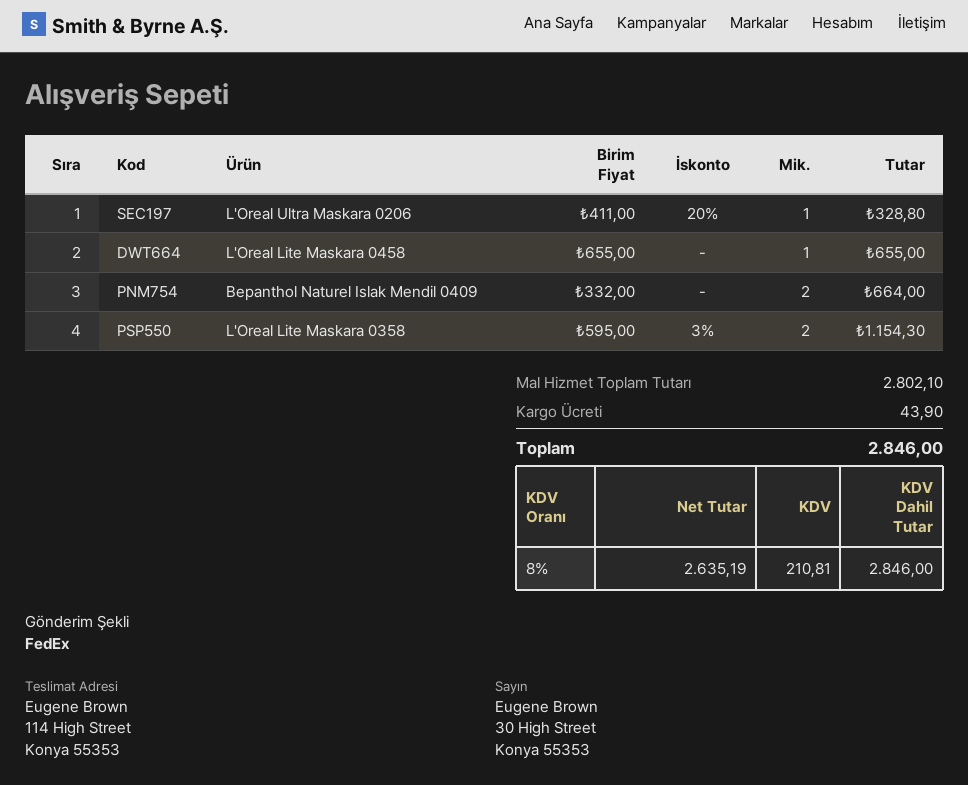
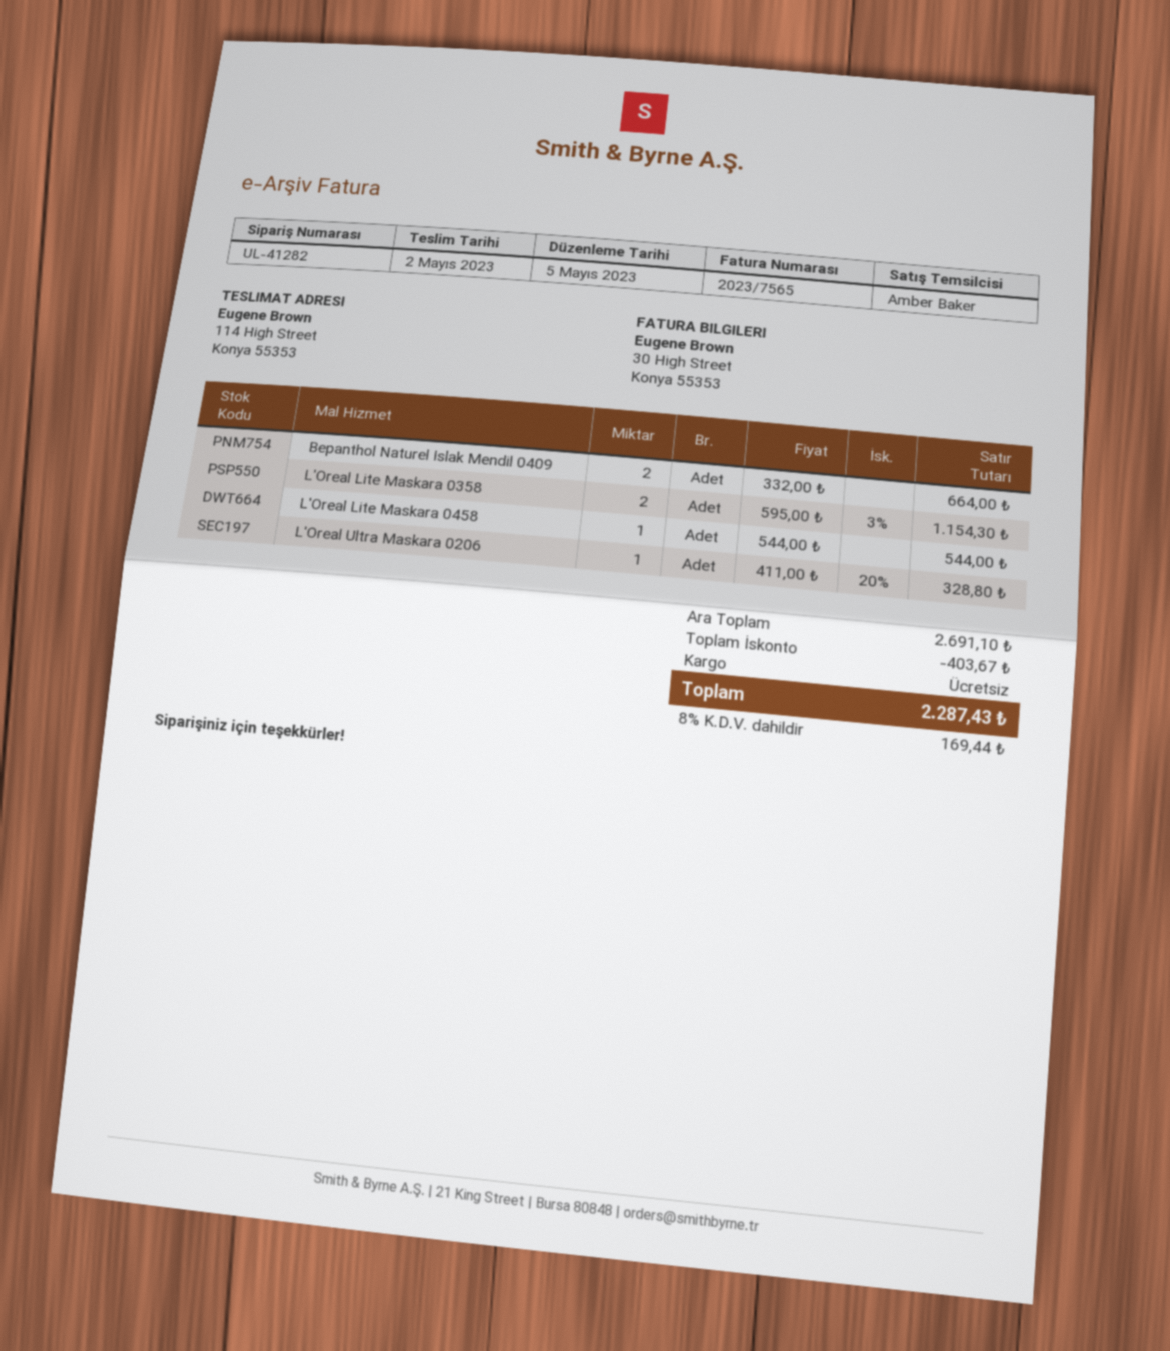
L'Oreal Lite Maskara 0458: 1 x 655.00 = 655.00 -> 1 x 544.00 = 544.00
subtotal: 2802.10 -> 2691.10
discount: none -> 403.67
shipping: 43.90 -> 0.00
tax: 8% = 210.81 -> 8% = 169.44
total: 2846.00 -> 2287.43

